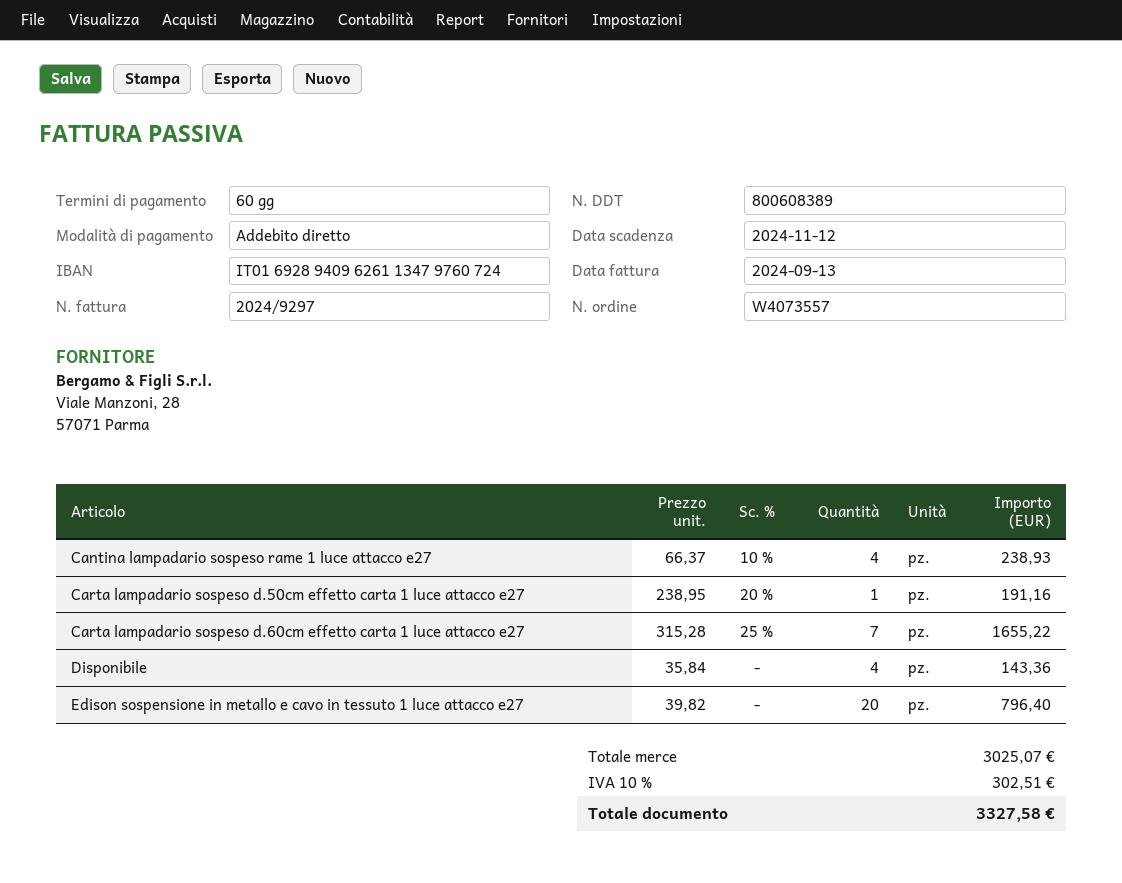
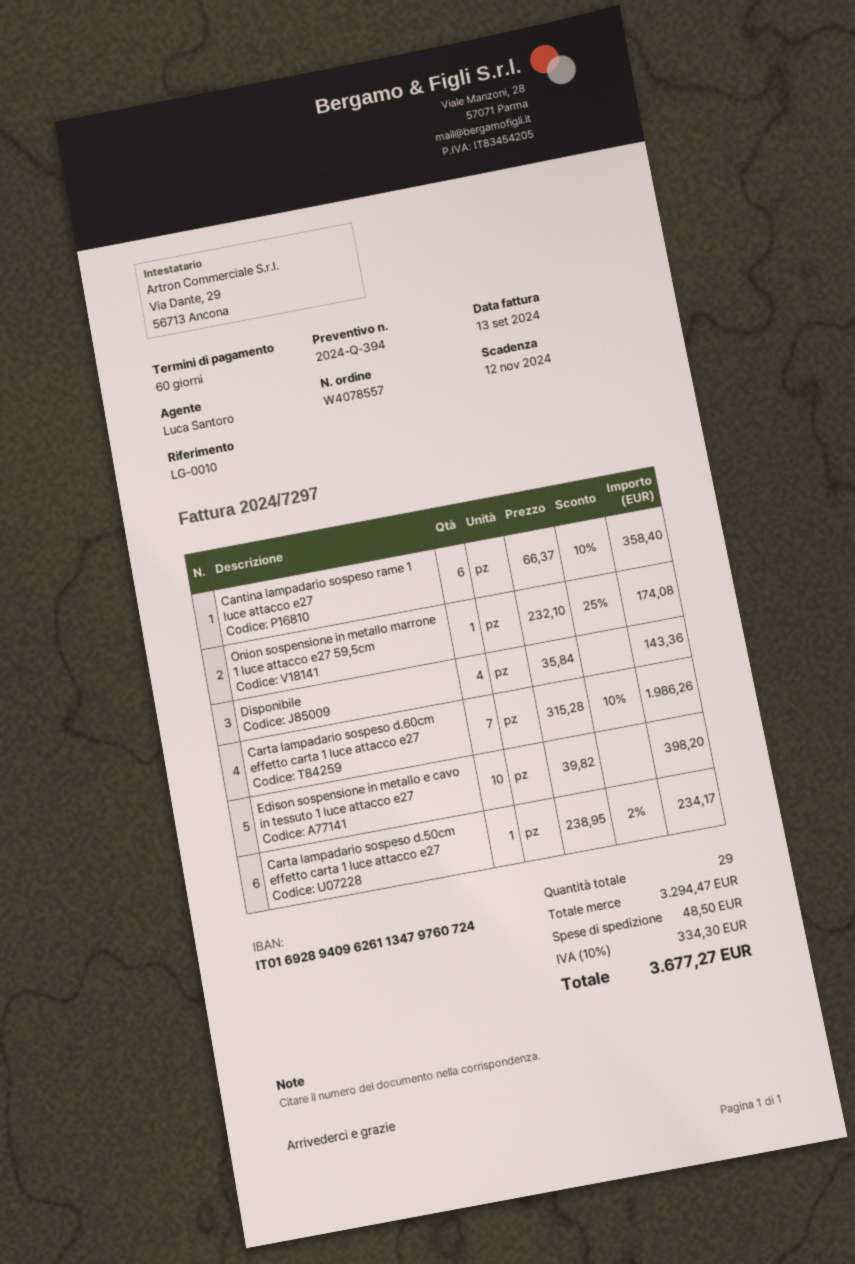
order number: W4073557 -> W4078557
invoice number: 2024/9297 -> 2024/7297
Cantina lampadario sospeso rame 1 luce attacco e27: 4 x 66.37 - 10% = 238.93 -> 6 x 66.37 - 10% = 358.40
Carta lampadario sospeso d.50cm effetto carta 1 luce attacco e27: 1 x 238.95 - 20% = 191.16 -> 1 x 238.95 - 2% = 234.17
Carta lampadario sospeso d.60cm effetto carta 1 luce attacco e27: 7 x 315.28 - 25% = 1655.22 -> 7 x 315.28 - 10% = 1986.26
Edison sospensione in metallo e cavo in tessuto 1 luce attacco e27: 20 x 39.82 = 796.40 -> 10 x 39.82 = 398.20
Onion sospensione in metallo marrone 1 luce attacco e27 59,5cm: none -> 1 x 232.10 - 25% = 174.08
subtotal: 3025.07 -> 3294.47
shipping: none -> 48.50
tax: 10% = 302.51 -> 10% = 334.30
total: 3327.58 -> 3677.27

